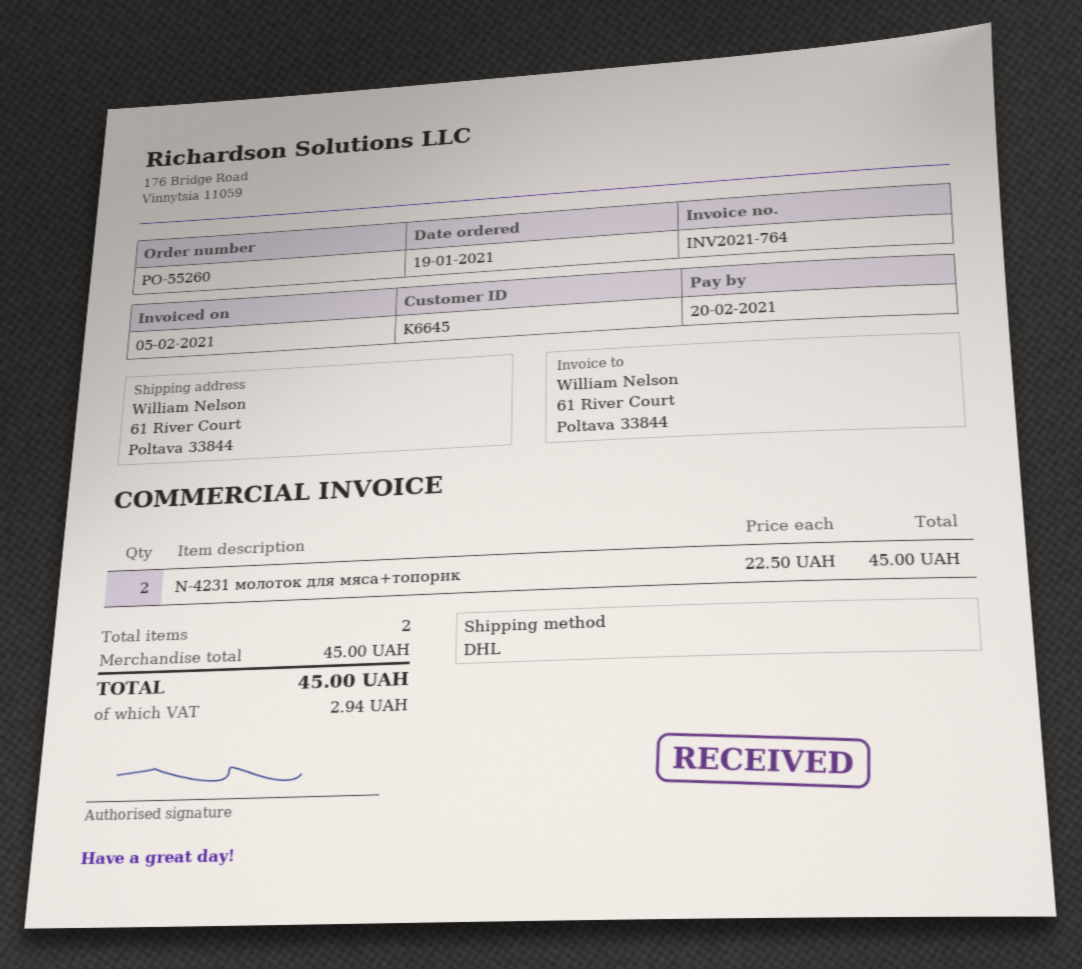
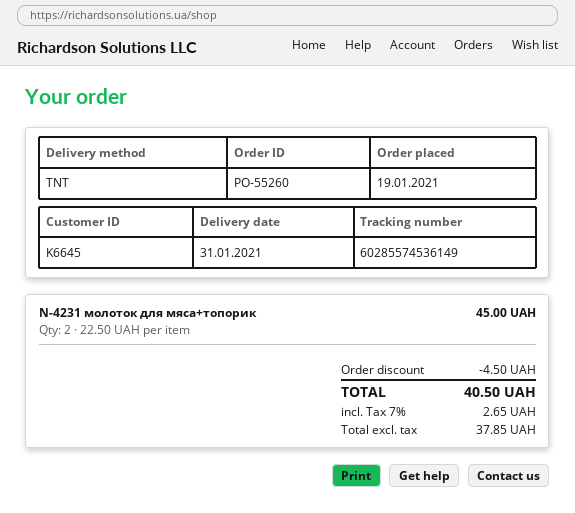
shipping method: DHL -> TNT
discount: none -> 4.50
tax: 2.94 -> 2.65
total: 45.00 -> 40.50

